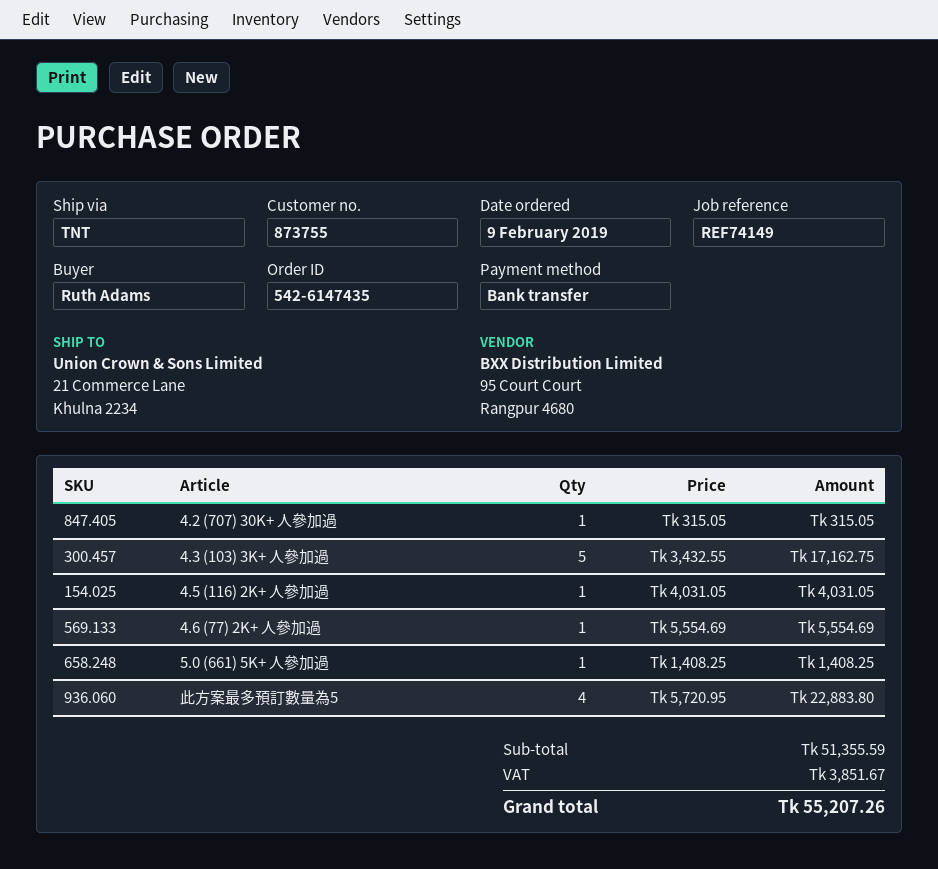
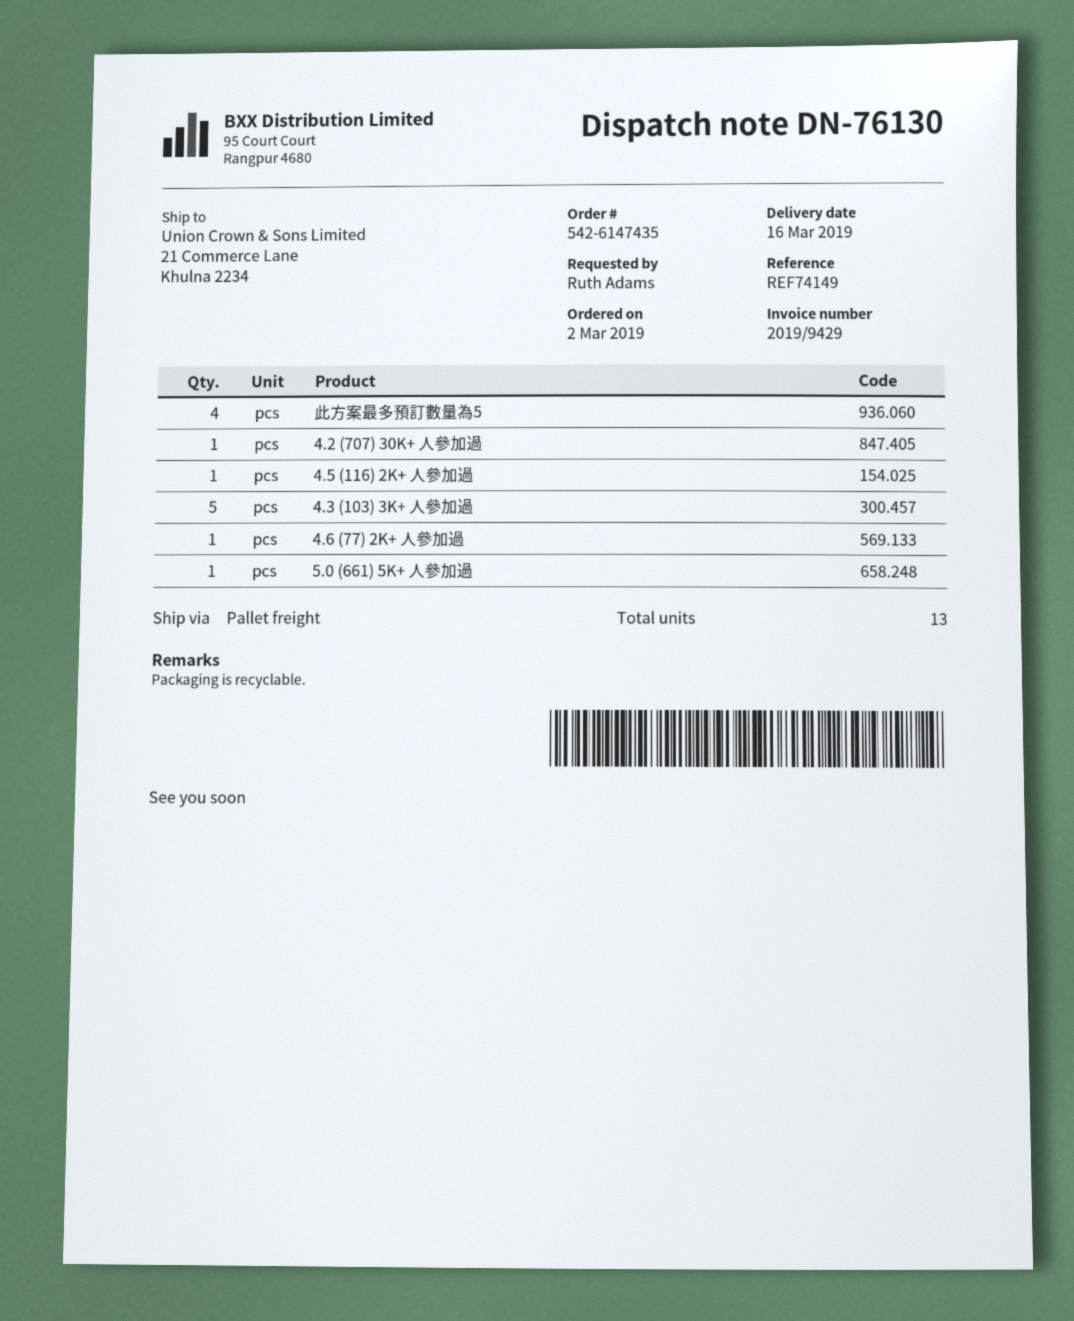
order date: 2019-02-09 -> 2019-03-02
shipping method: TNT -> pallet freight

